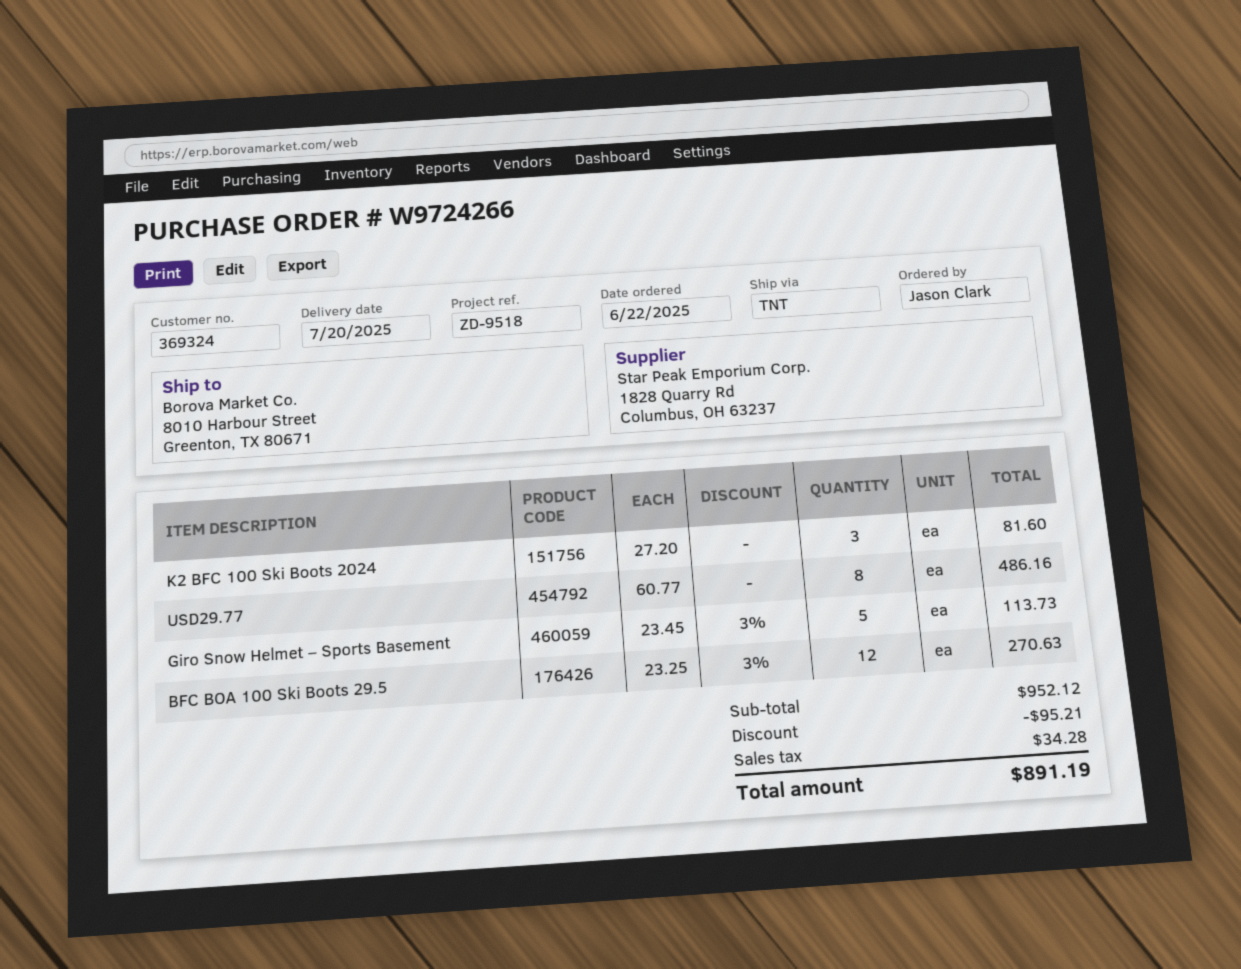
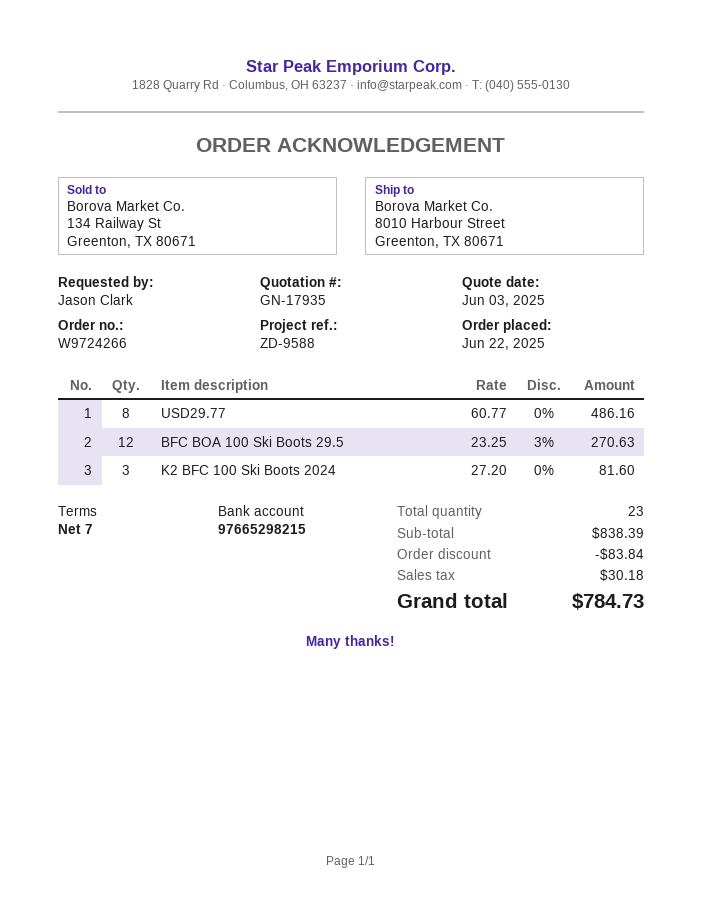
reference: ZD-9518 -> ZD-9588
Giro Snow Helmet – Sports Basement: 5 x 23.45 - 3% = 113.73 -> none
subtotal: 952.12 -> 838.39
discount: 95.21 -> 83.84
tax: 34.28 -> 30.18
total: 891.19 -> 784.73

